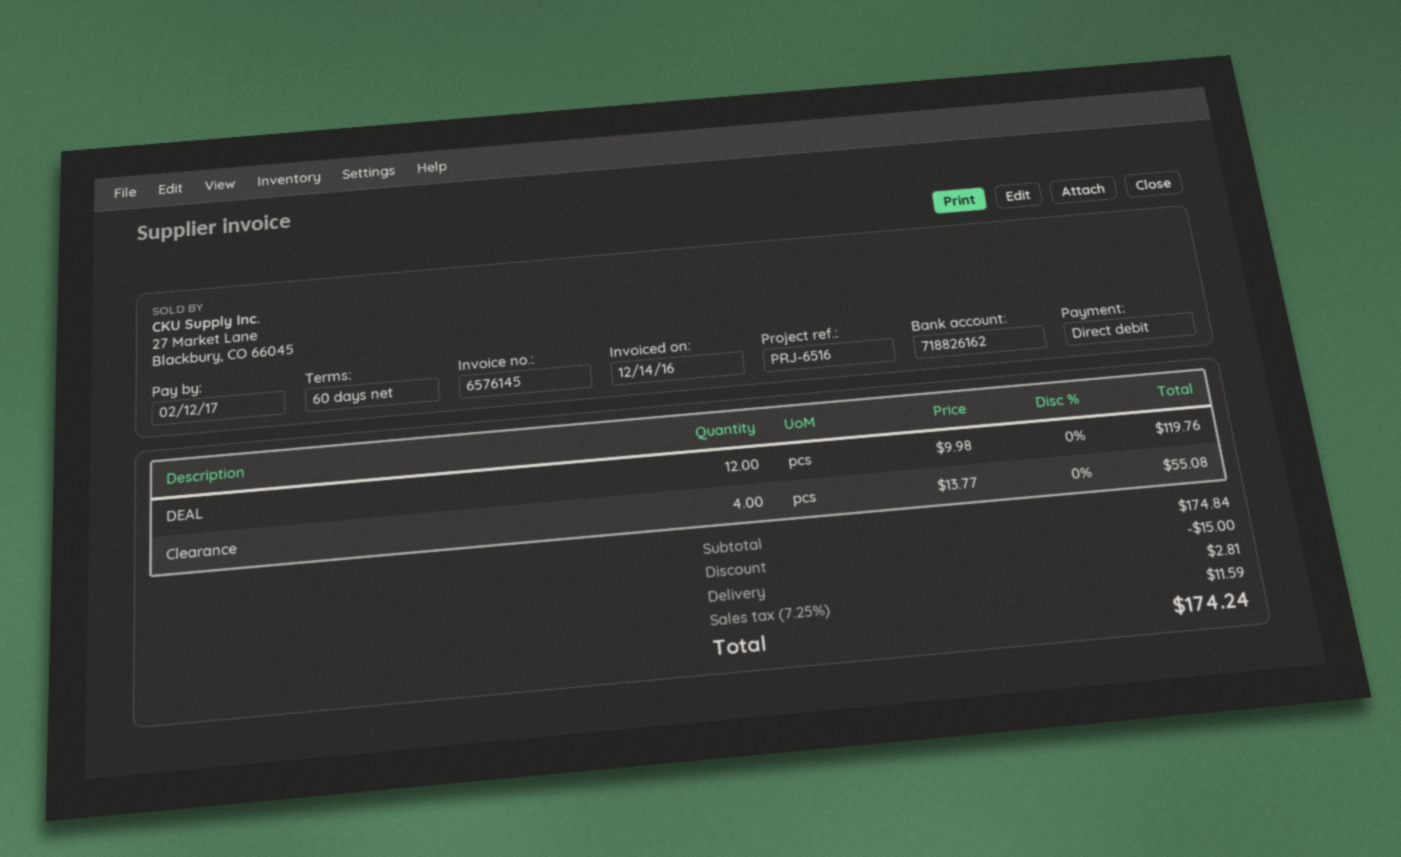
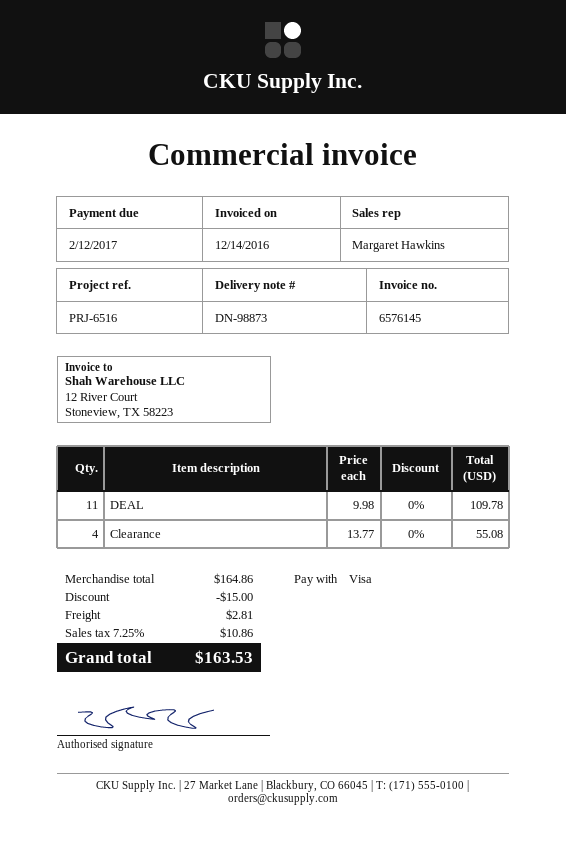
payment method: direct debit -> Visa
DEAL: 12 x 9.98 = 119.76 -> 11 x 9.98 = 109.78
subtotal: 174.84 -> 164.86
tax: 7.25% = 11.59 -> 7.25% = 10.86
total: 174.24 -> 163.53

